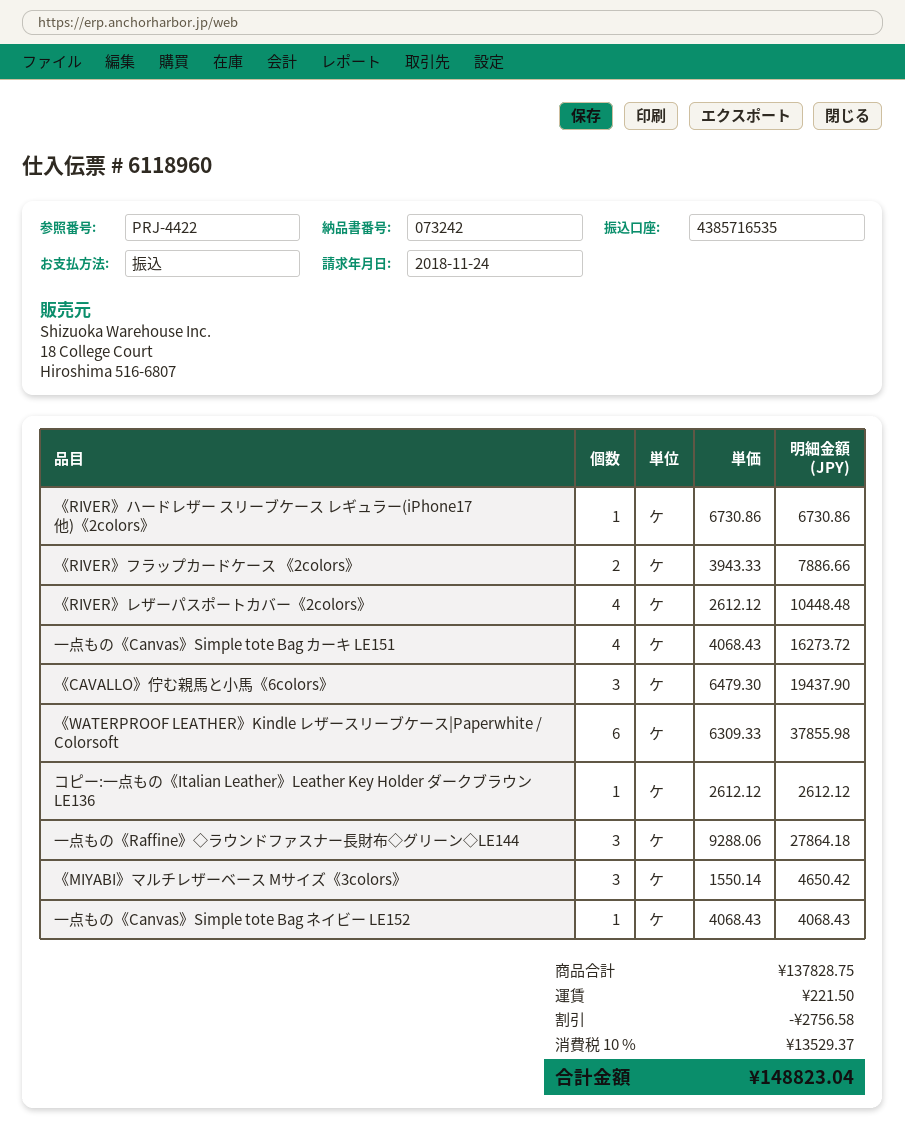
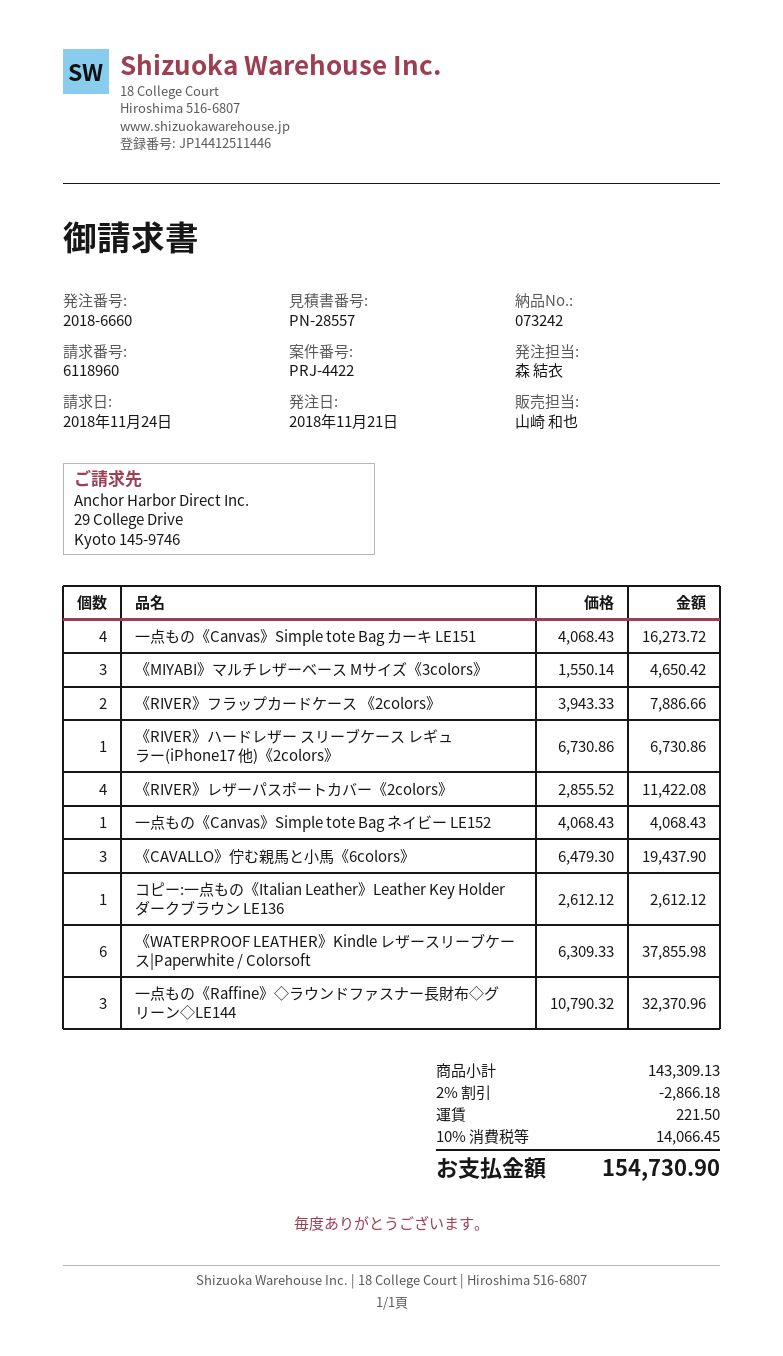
《RIVER》レザーパスポートカバー《2colors》: 4 x 2612.12 = 10448.48 -> 4 x 2855.52 = 11422.08
一点もの《Raffine》◇ラウンドファスナー長財布◇グリーン◇LE144: 3 x 9288.06 = 27864.18 -> 3 x 10790.32 = 32370.96
subtotal: 137828.75 -> 143309.13
discount: 2756.58 -> 2866.18
tax: 10% = 13529.37 -> 10% = 14066.45
total: 148823.04 -> 154730.90

